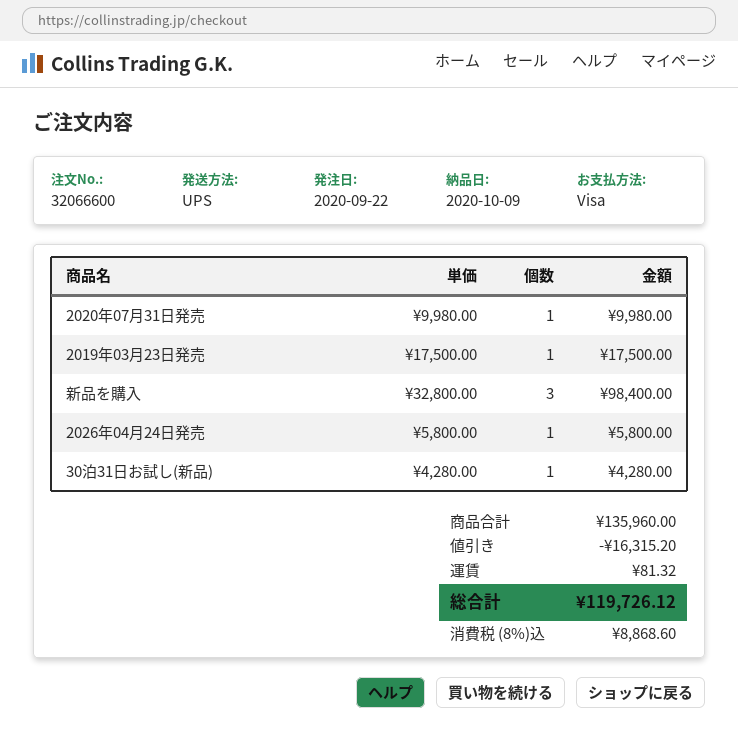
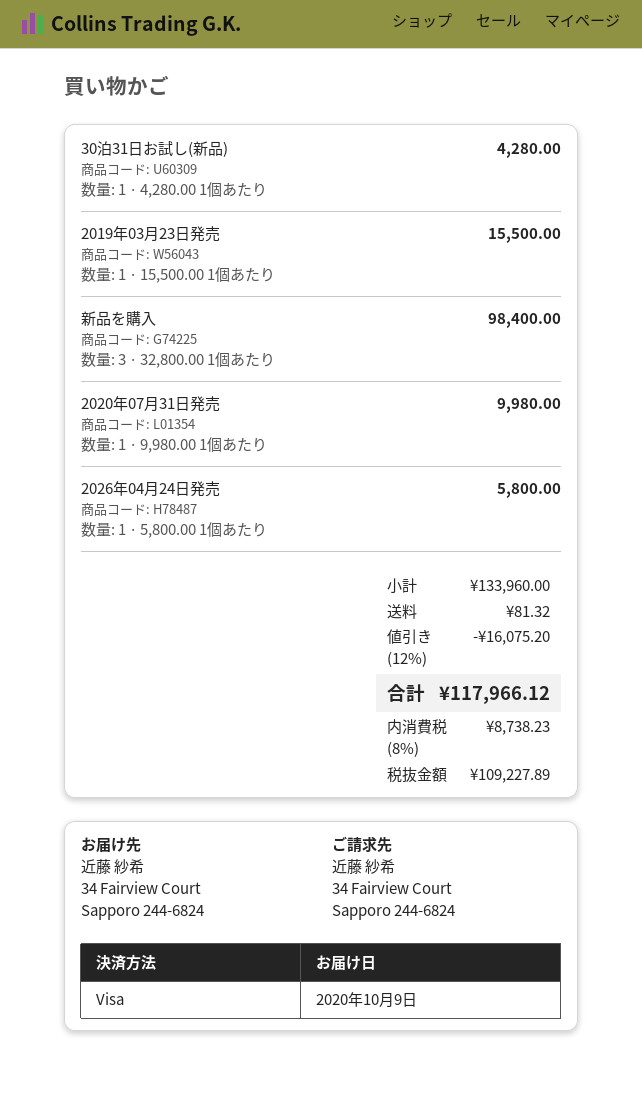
2019年03月23日発売: 1 x 17500.00 = 17500.00 -> 1 x 15500.00 = 15500.00
subtotal: 135960.00 -> 133960.00
discount: 16315.20 -> 16075.20
tax: 8% = 8868.60 -> 8% = 8738.23
total: 119726.12 -> 117966.12

